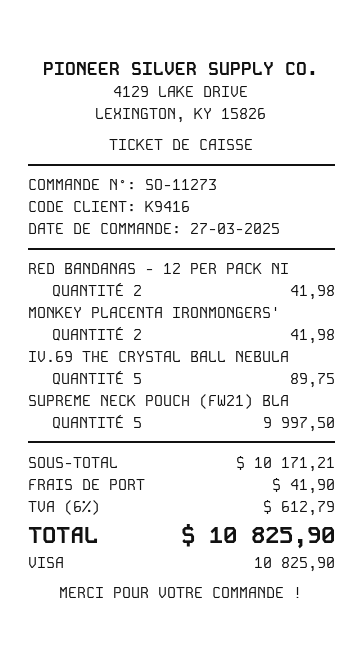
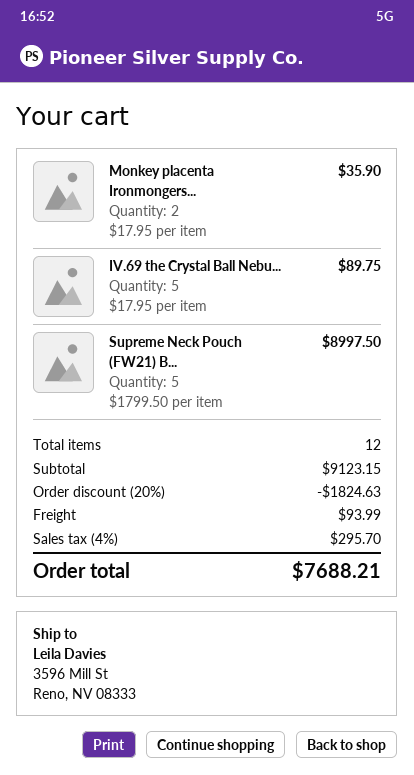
RED BANDANAS - 12 PER PACK NI: 2 for 41.98 -> none
MONKEY PLACENTA IRONMONGERS': 2 for 41.98 -> 2 for 35.90
SUPREME NECK POUCH (FW21) BLA: 5 for 9997.50 -> 5 for 8997.50
subtotal: 10171.21 -> 9123.15
discount: none -> 20% = 1824.63
shipping: 41.90 -> 93.99
tax: 6% = 612.79 -> 4% = 295.70
total: 10825.90 -> 7688.21

